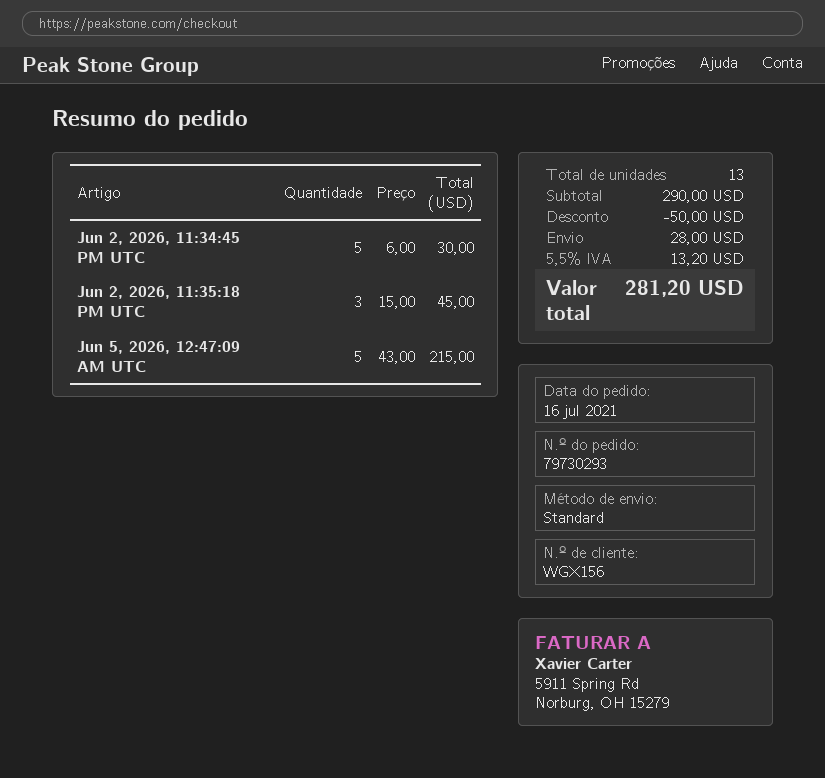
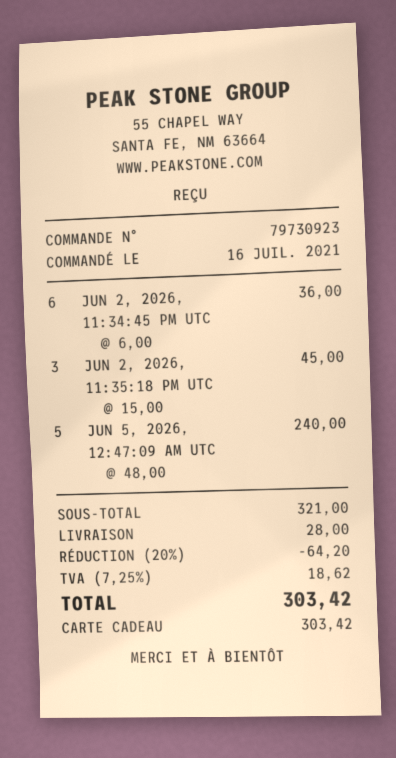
order number: 79730293 -> 79730923
Jun 2, 2026, 11:34:45 PM UTC: 5 x 6.00 = 30.00 -> 6 x 6.00 = 36.00
Jun 5, 2026, 12:47:09 AM UTC: 5 x 43.00 = 215.00 -> 5 x 48.00 = 240.00
subtotal: 290.00 -> 321.00
discount: 50.00 -> 64.20
tax: 5.5% = 13.20 -> 7.25% = 18.62
total: 281.20 -> 303.42

